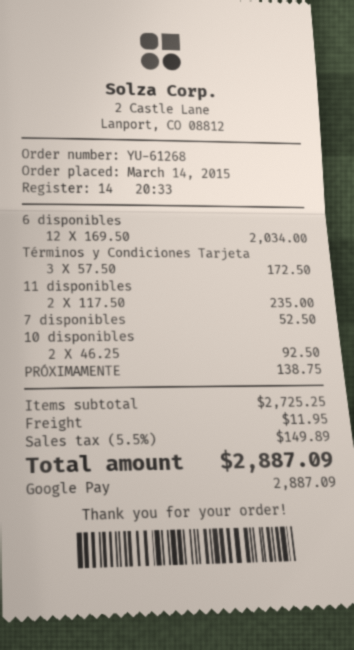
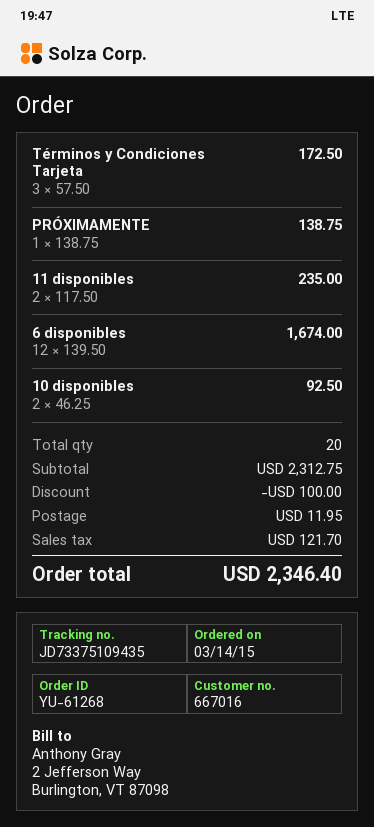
6 disponibles: 12 x 169.50 = 2034.00 -> 12 x 139.50 = 1674.00
7 disponibles: 1 x 52.50 = 52.50 -> none
subtotal: 2725.25 -> 2312.75
discount: none -> 100.00
tax: 149.89 -> 121.70
total: 2887.09 -> 2346.40

